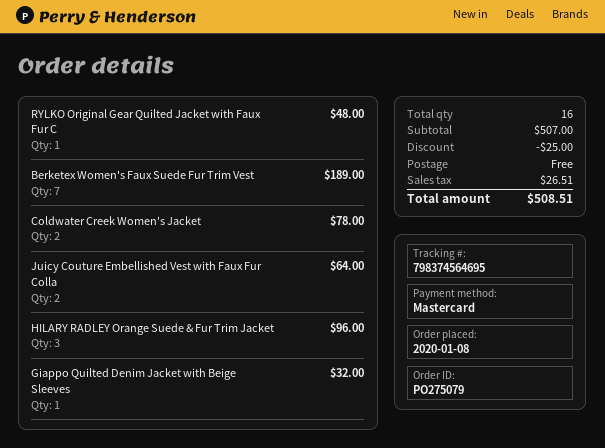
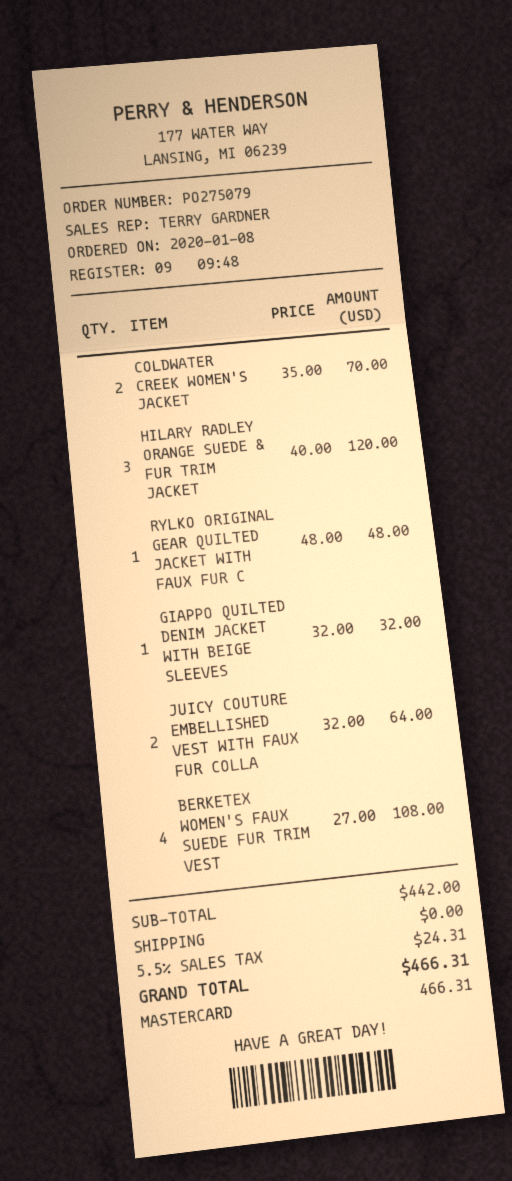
Berketex Women's Faux Suede Fur Trim Vest: 7 for 189.00 -> 4 for 108.00
Coldwater Creek Women's Jacket: 2 for 78.00 -> 2 for 70.00
HILARY RADLEY Orange Suede & Fur Trim Jacket: 3 for 96.00 -> 3 for 120.00
subtotal: 507.00 -> 442.00
discount: 25.00 -> none
tax: 26.51 -> 24.31
total: 508.51 -> 466.31

